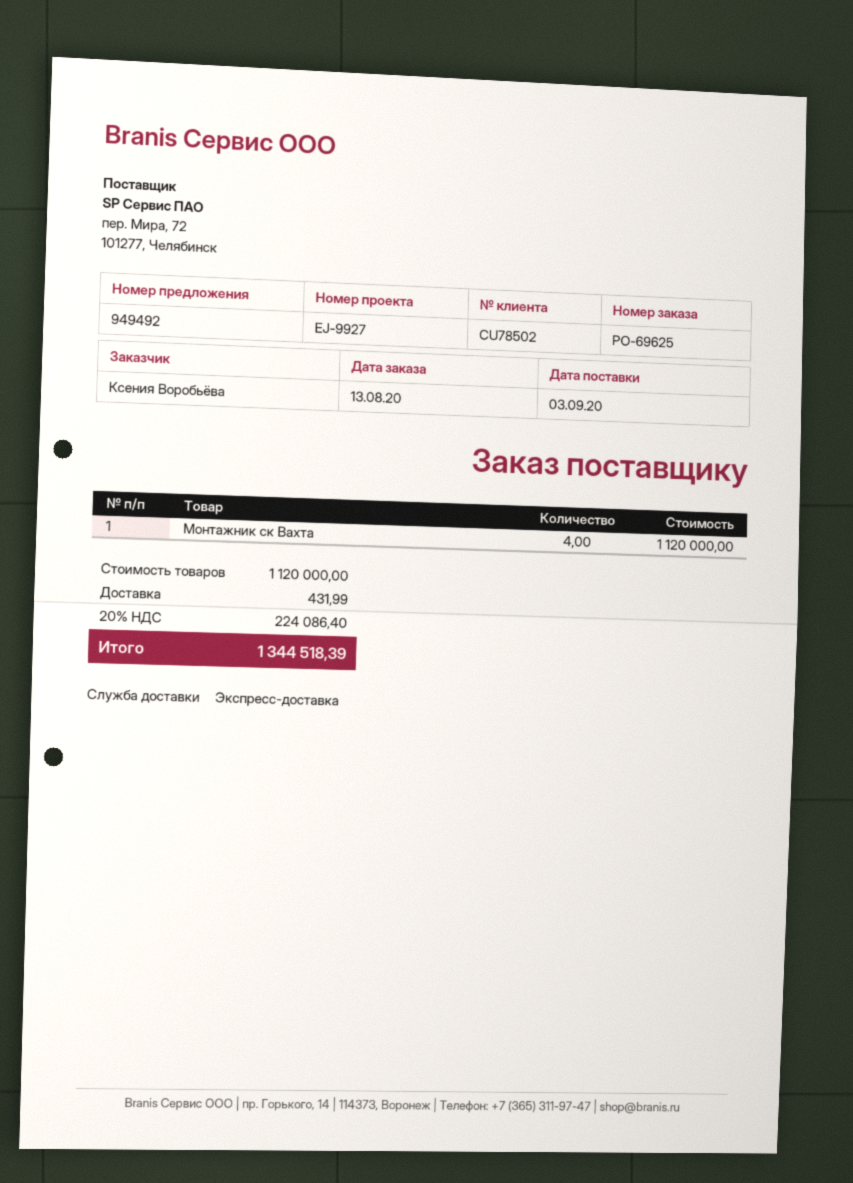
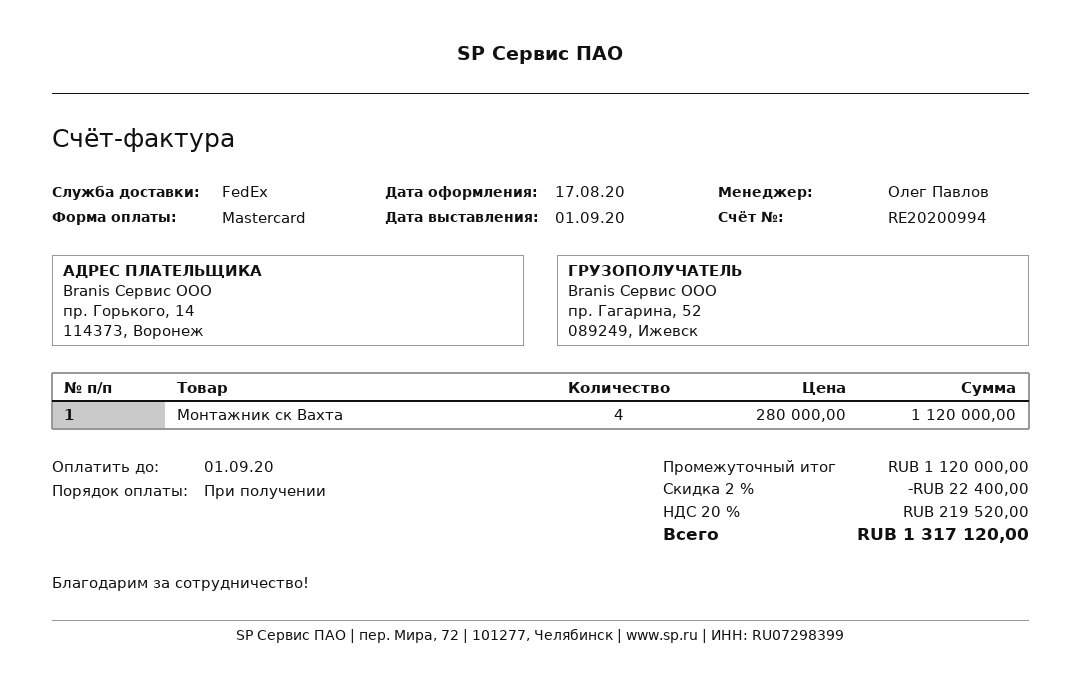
order date: 2020-08-13 -> 2020-08-17
shipping method: express -> FedEx
discount: none -> 2% = 22400.00
shipping: 431.99 -> none
tax: 20% = 224086.40 -> 20% = 219520.00
total: 1344518.39 -> 1317120.00

